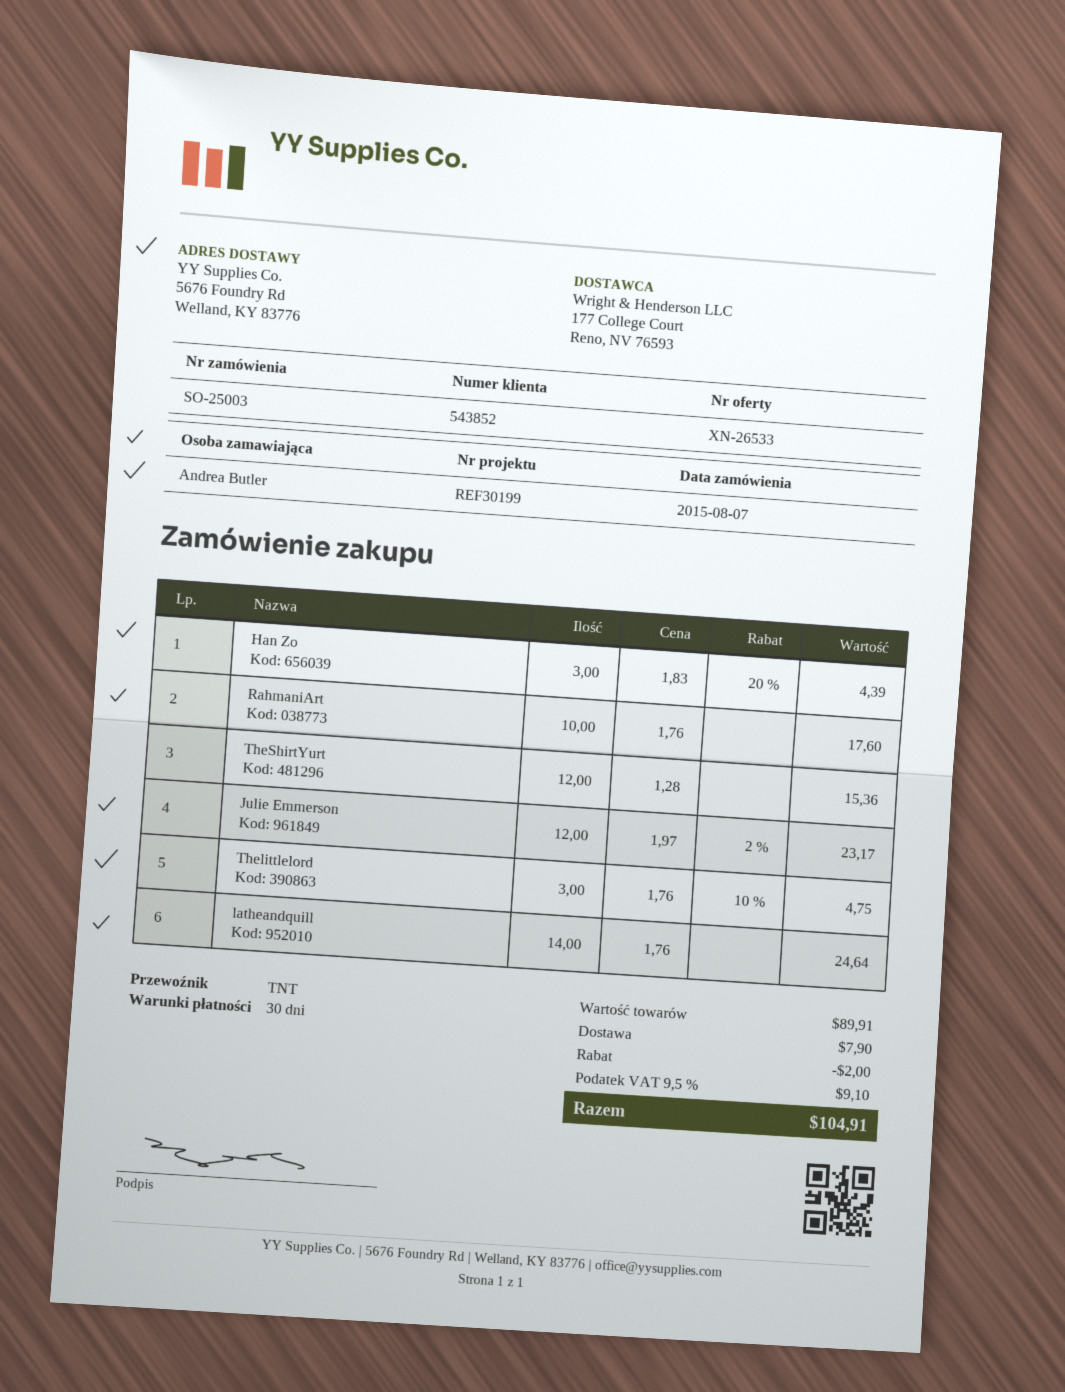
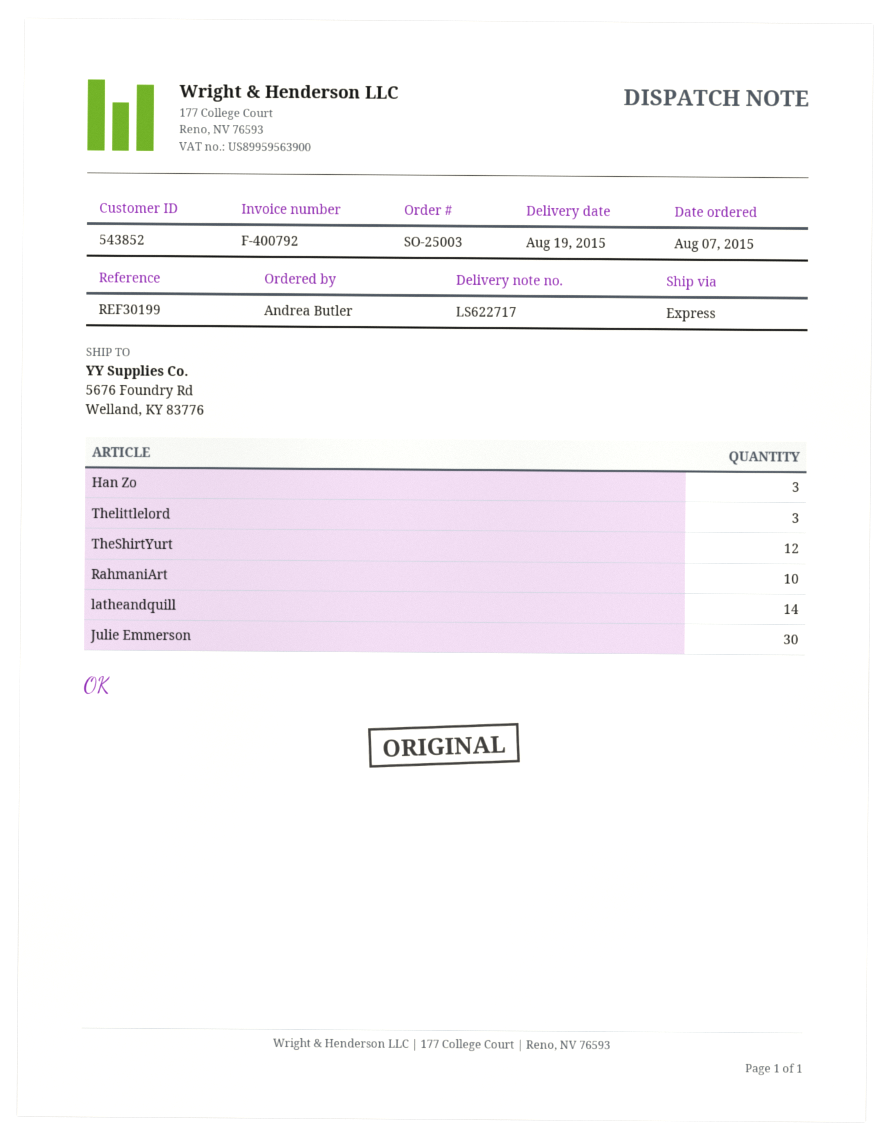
shipping method: TNT -> express
Julie Emmerson: 12 -> 30

